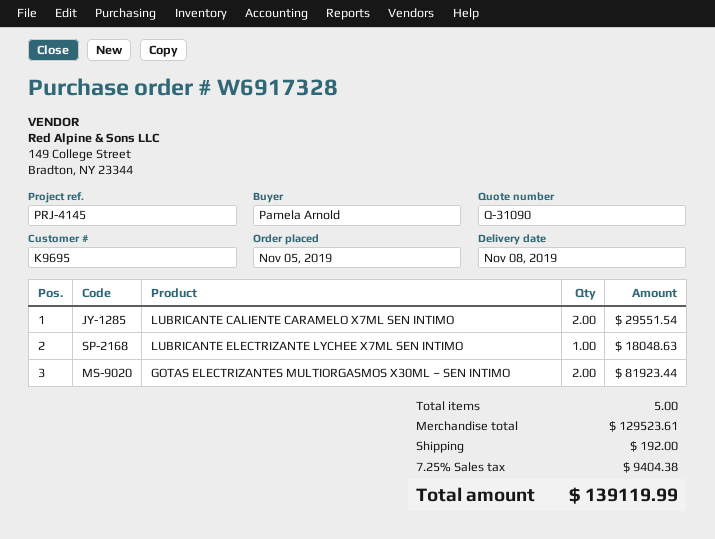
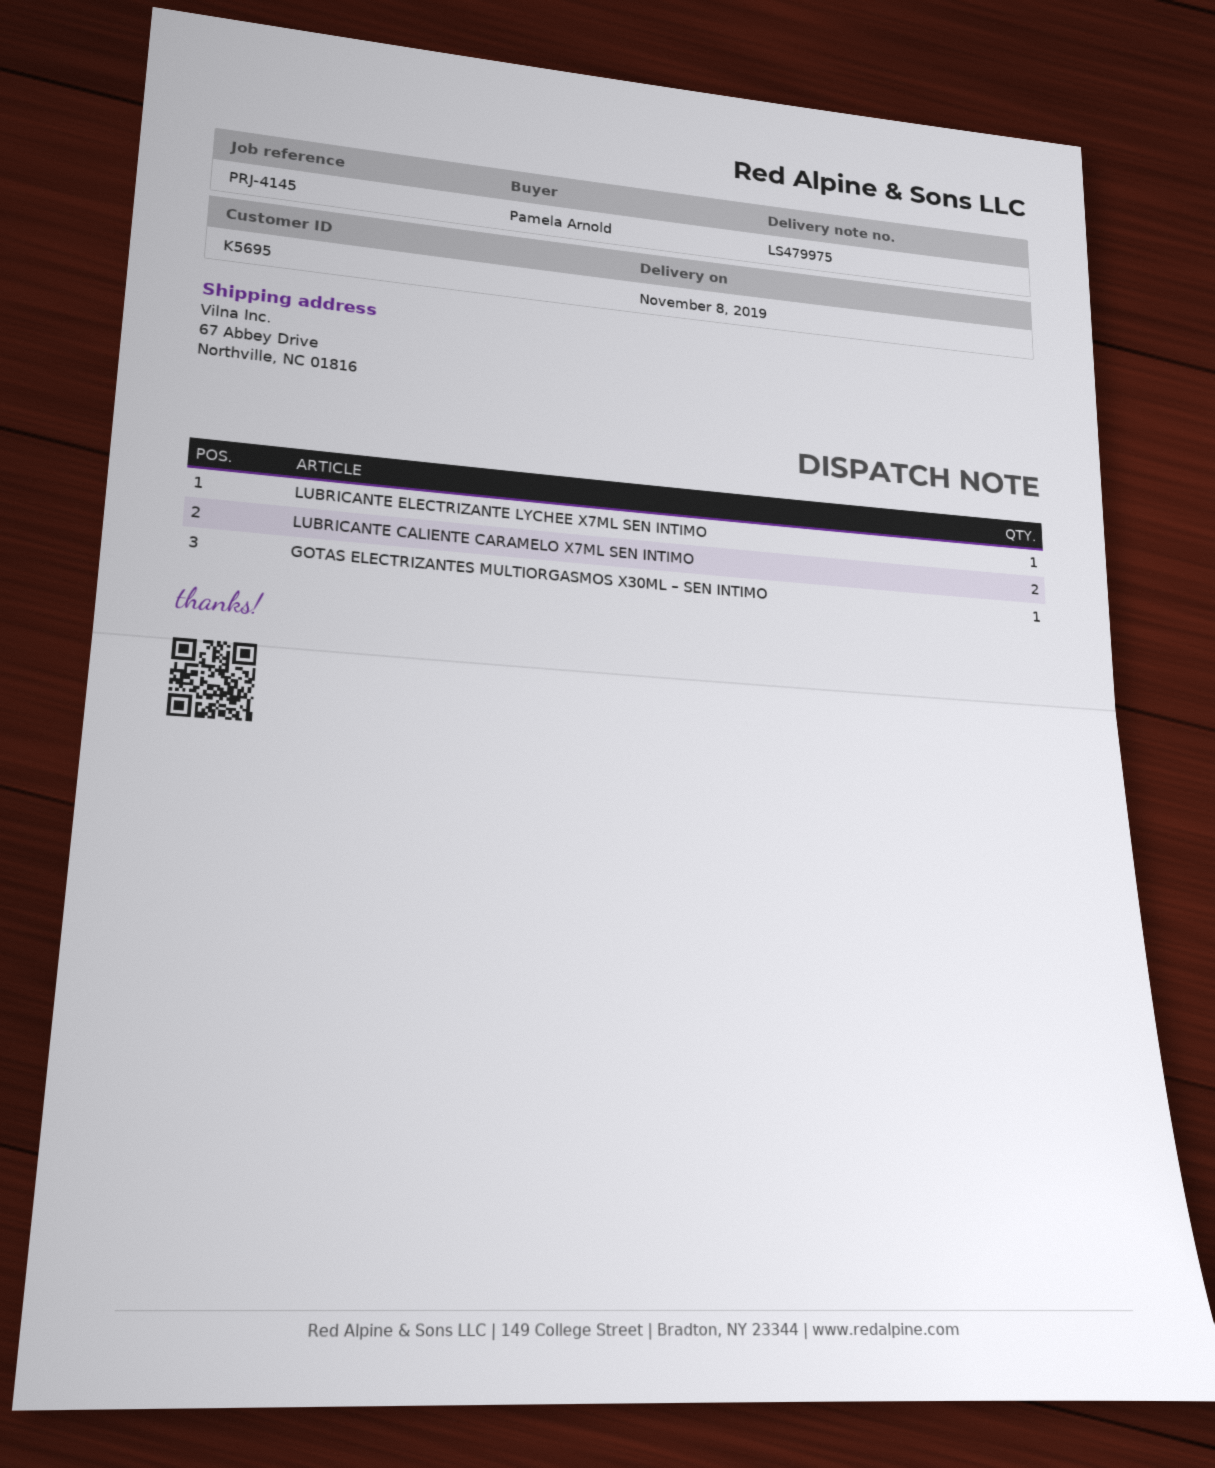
customer number: K9695 -> K5695
GOTAS ELECTRIZANTES MULTIORGASMOS X30ML – SEN INTIMO: 2 -> 1

